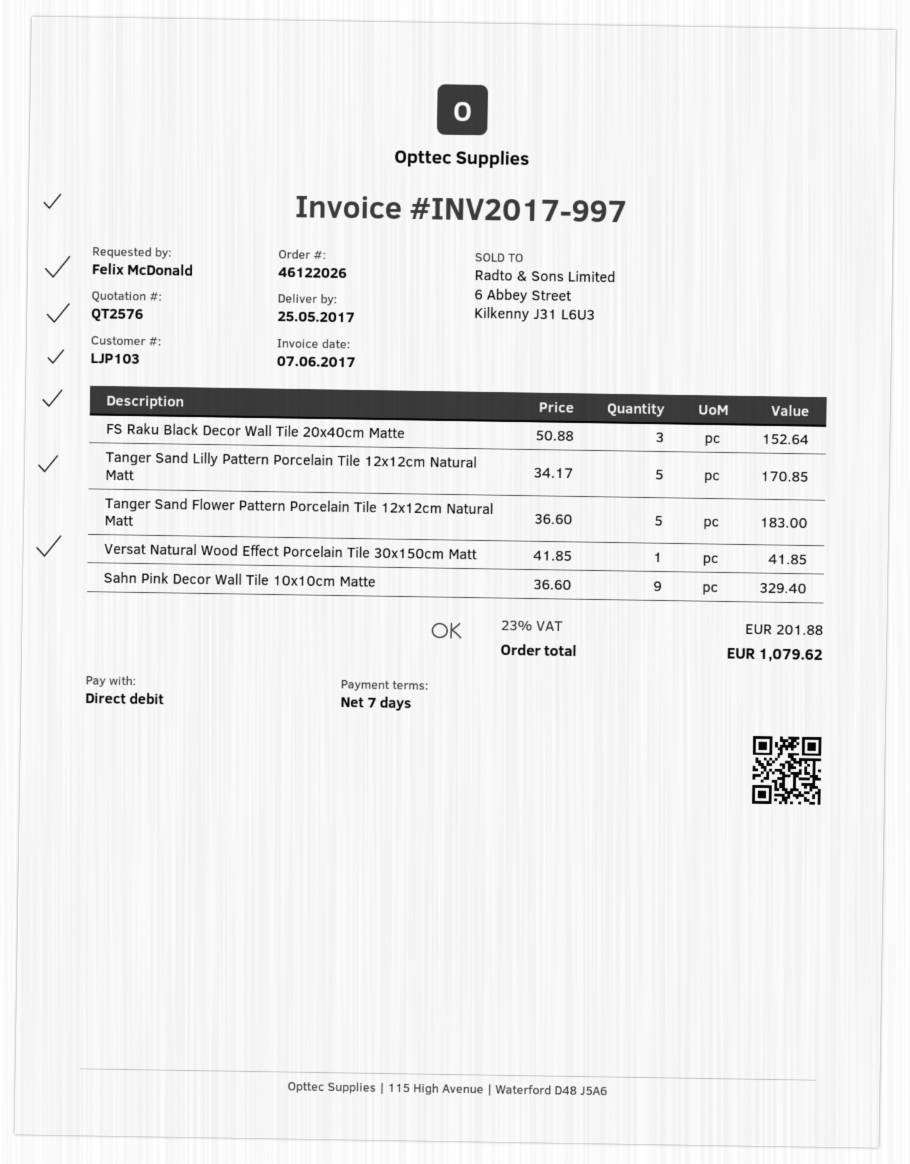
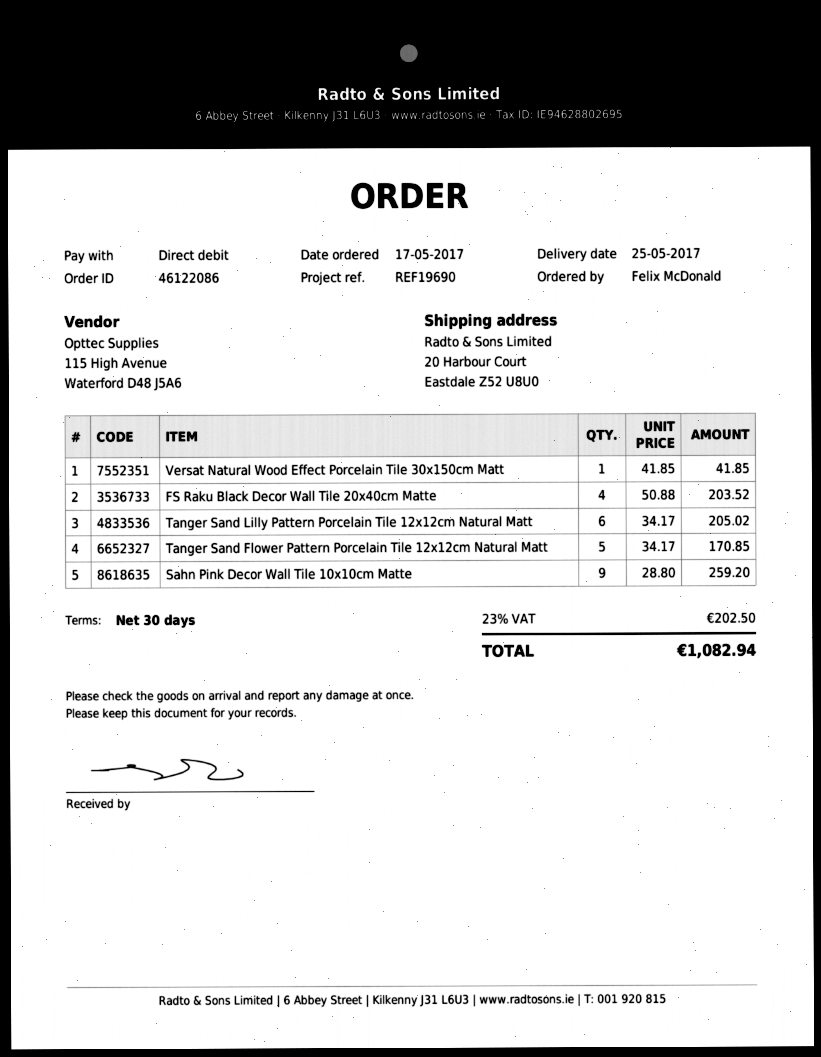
order number: 46122026 -> 46122086
payment terms: 7 days -> 30 days
FS Raku Black Decor Wall Tile 20x40cm Matte: 3 x 50.88 = 152.64 -> 4 x 50.88 = 203.52
Tanger Sand Lilly Pattern Porcelain Tile 12x12cm Natural Matt: 5 x 34.17 = 170.85 -> 6 x 34.17 = 205.02
Tanger Sand Flower Pattern Porcelain Tile 12x12cm Natural Matt: 5 x 36.60 = 183.00 -> 5 x 34.17 = 170.85
Sahn Pink Decor Wall Tile 10x10cm Matte: 9 x 36.60 = 329.40 -> 9 x 28.80 = 259.20
tax: 23% = 201.88 -> 23% = 202.50
total: 1079.62 -> 1082.94

